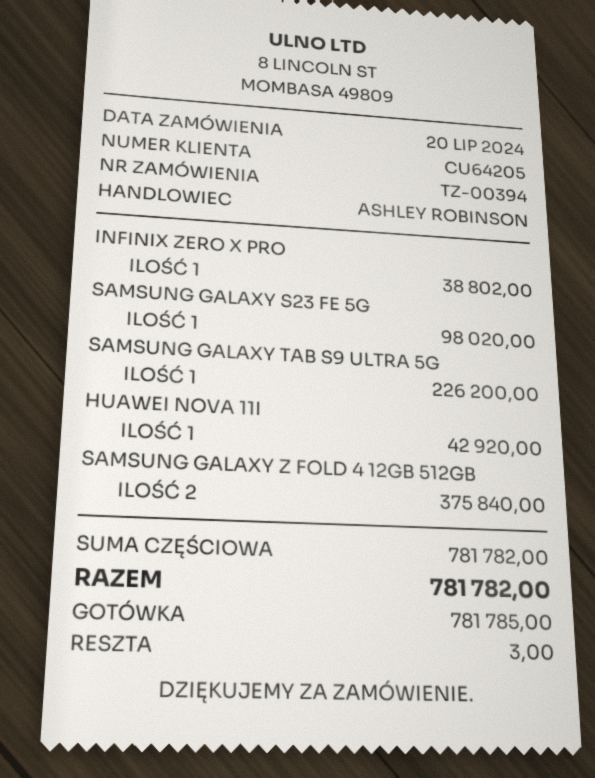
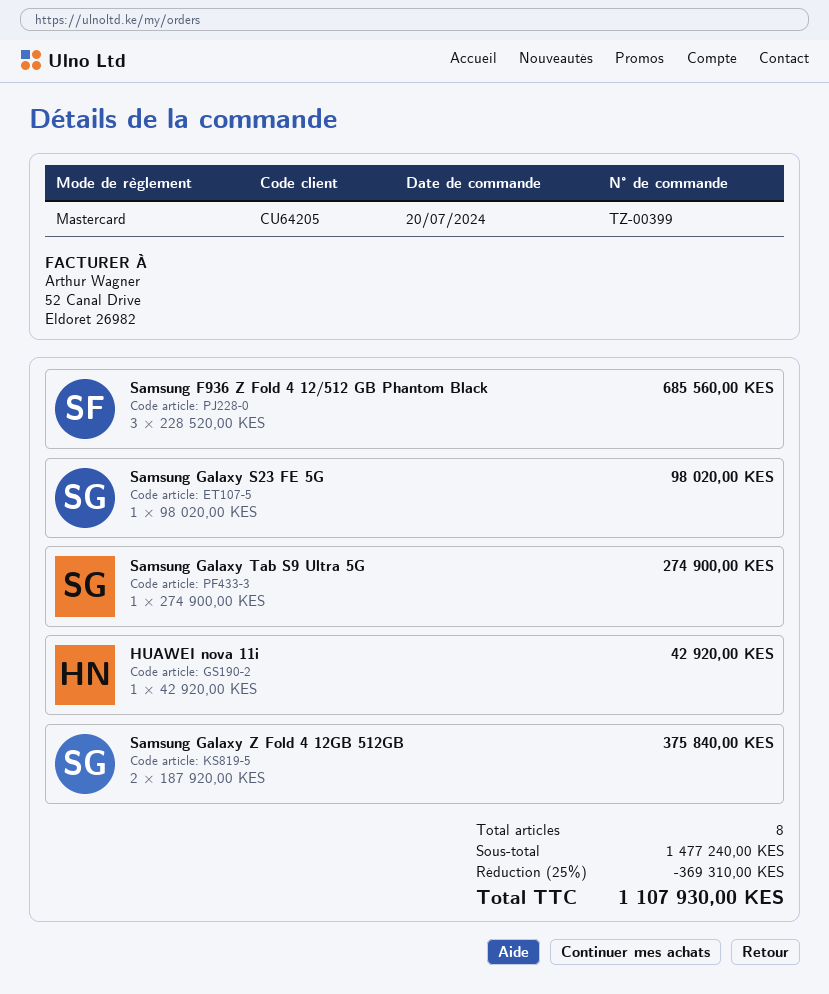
order number: TZ-00394 -> TZ-00399
payment method: cash -> Mastercard
INFINIX ZERO X PRO: 1 for 38802.00 -> none
SAMSUNG GALAXY TAB S9 ULTRA 5G: 1 for 226200.00 -> 1 for 274900.00
Samsung F936 Z Fold 4 12/512 GB Phantom Black: none -> 3 for 685560.00
subtotal: 781782.00 -> 1477240.00
discount: none -> 25% = 369310.00
total: 781782.00 -> 1107930.00

